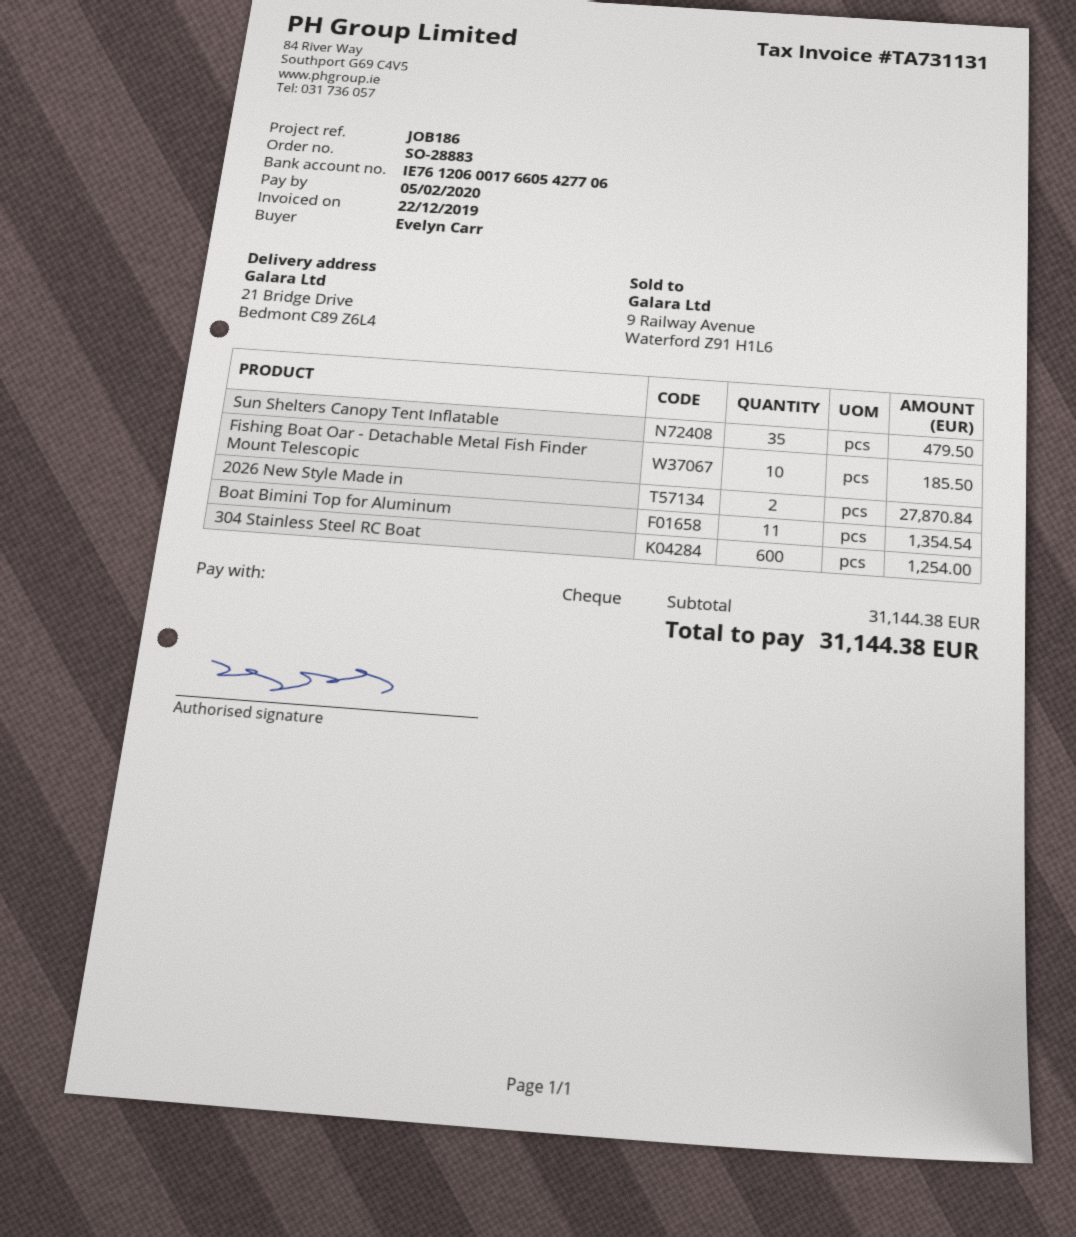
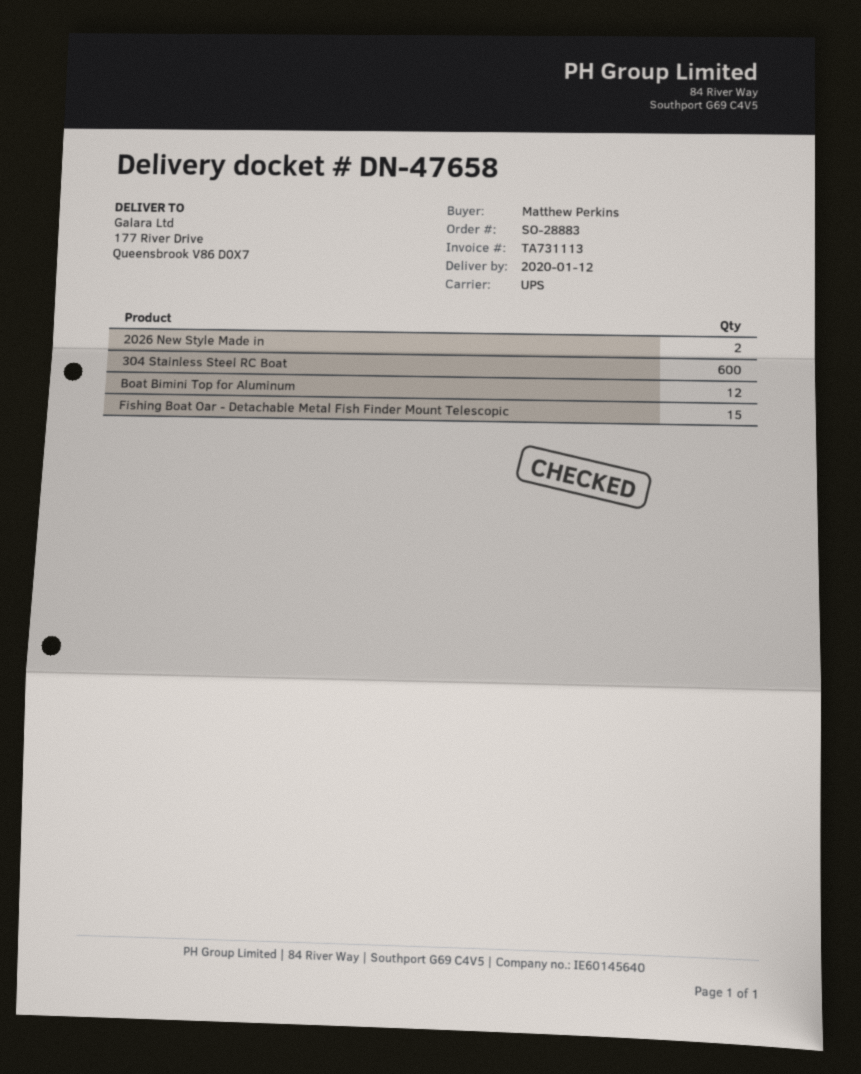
invoice number: TA731131 -> TA731113
ordered by: Evelyn Carr -> Matthew Perkins
ship to: 21 Bridge Drive, Bedmont C89 Z6L4 -> 177 River Drive, Queensbrook V86 D0X7
Sun Shelters Canopy Tent Inflatable: 35 -> none
Fishing Boat Oar - Detachable Metal Fish Finder Mount Telescopic: 10 -> 15
Boat Bimini Top for Aluminum: 11 -> 12

